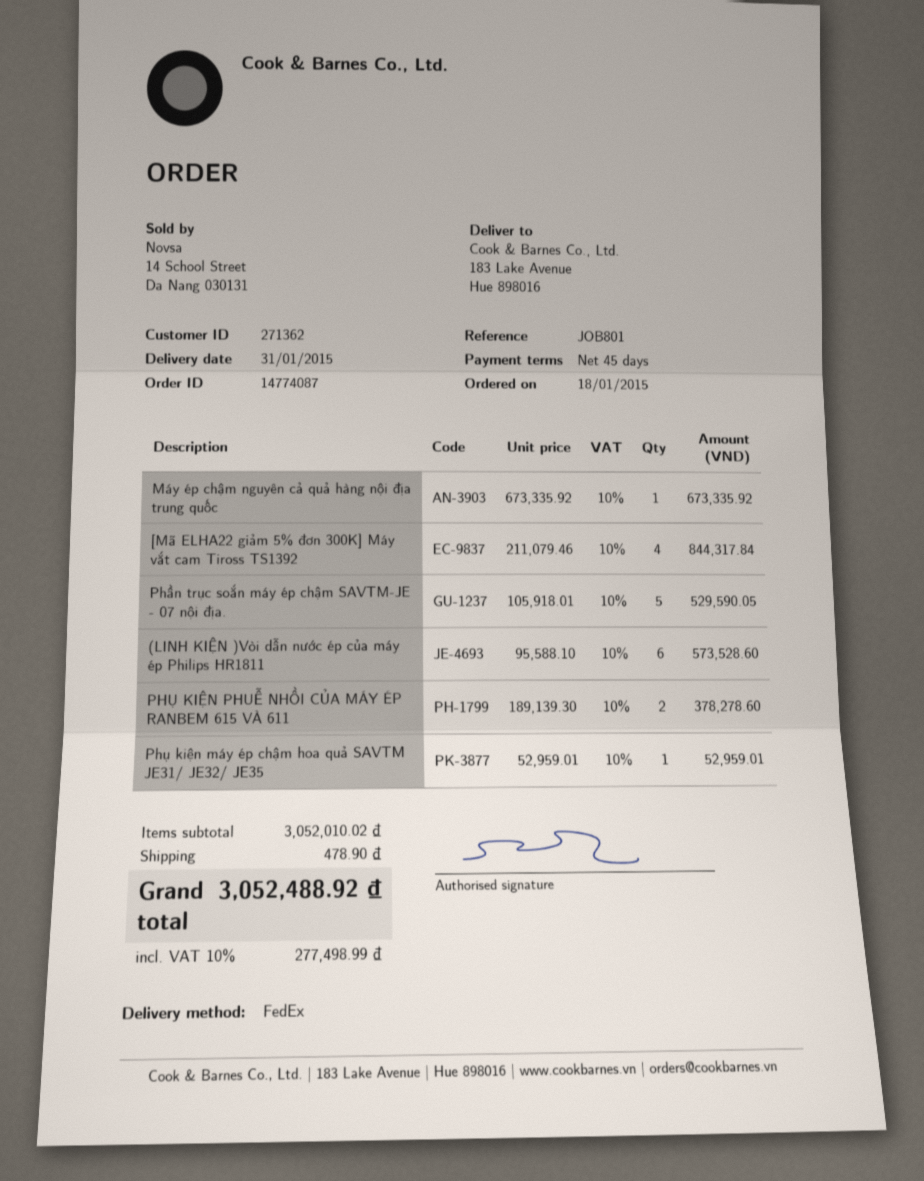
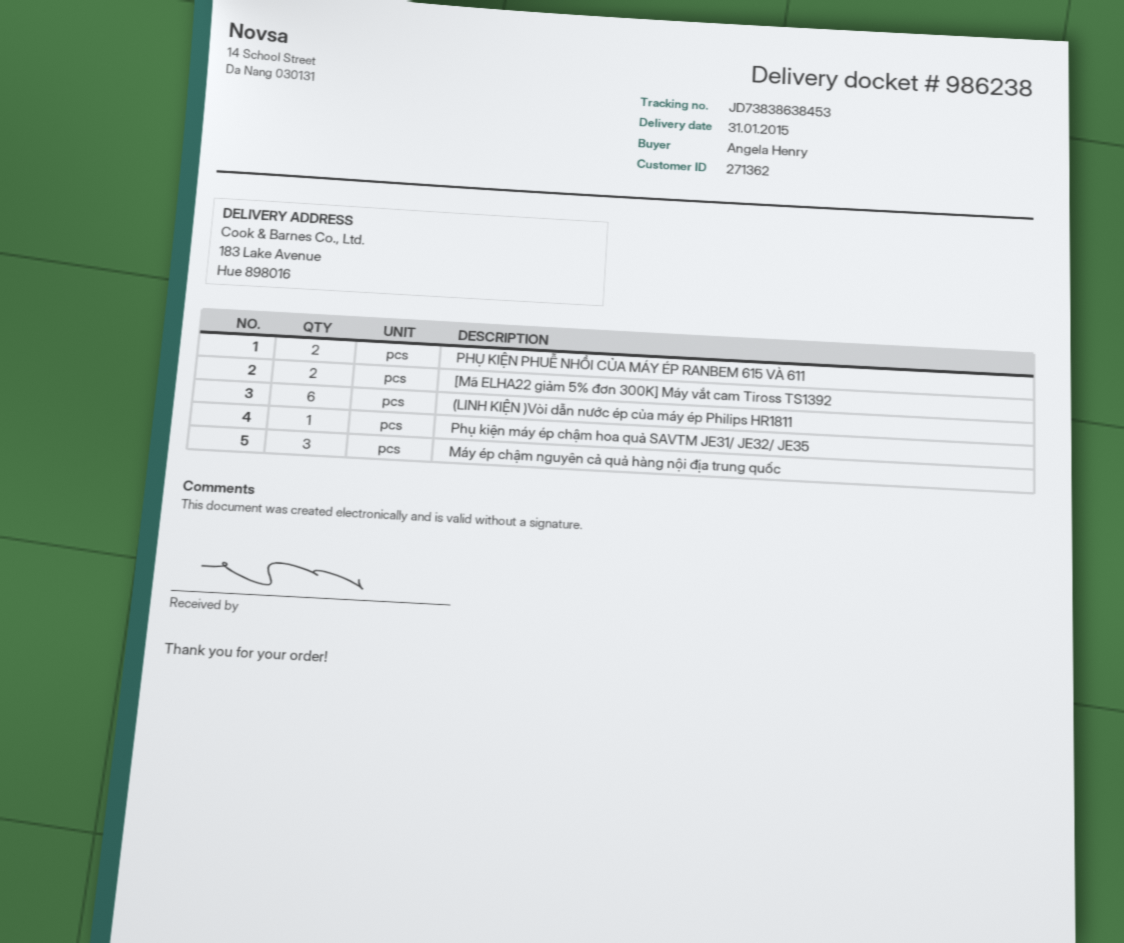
Máy ép chậm nguyên cả quả hàng nội địa trung quốc: 1 -> 3
[Mã ELHA22 giảm 5% đơn 300K] Máy vắt cam Tiross TS1392: 4 -> 2
Phần trục soắn máy ép chậm SAVTM-JE - 07 nội địa.: 5 -> none

